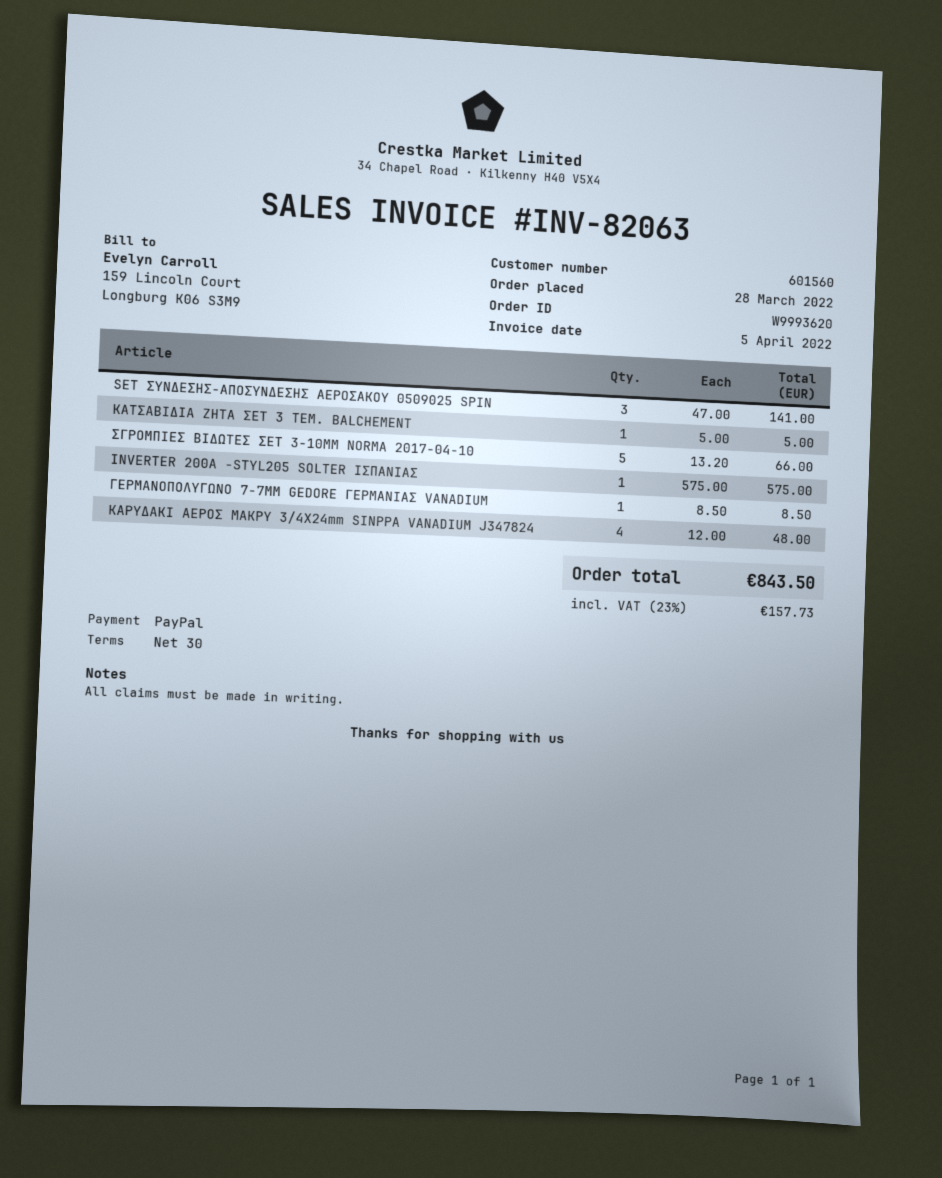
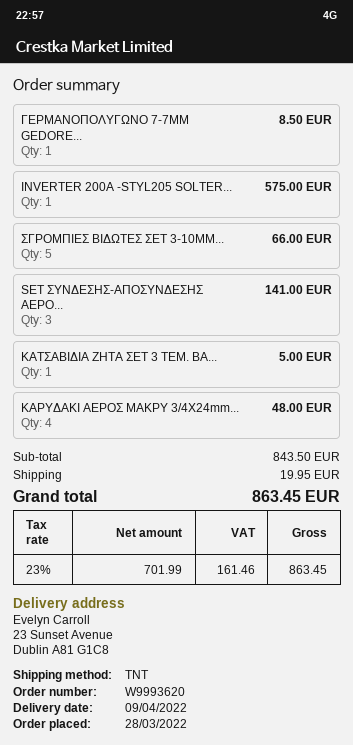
shipping: none -> 19.95
tax: 23% = 157.73 -> 23% = 161.46
total: 843.50 -> 863.45

